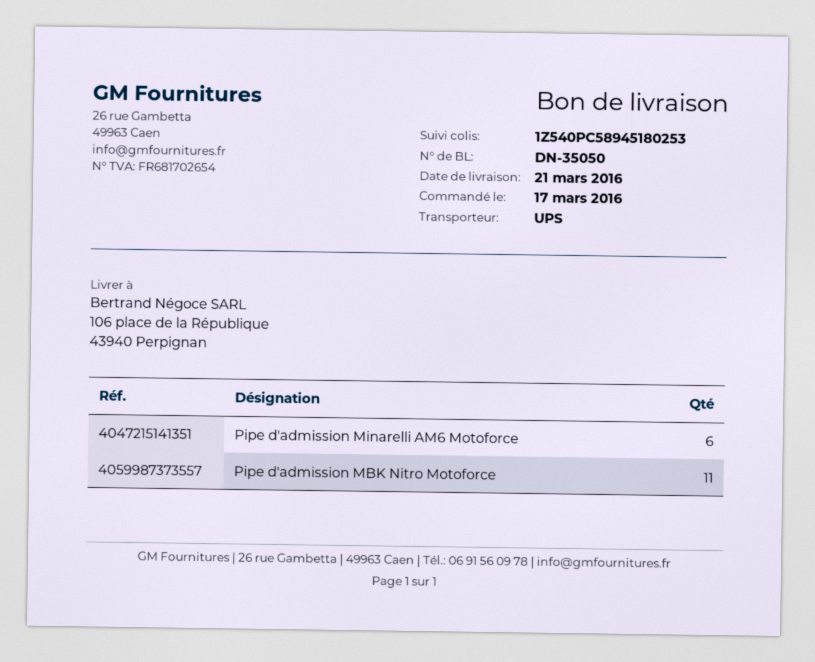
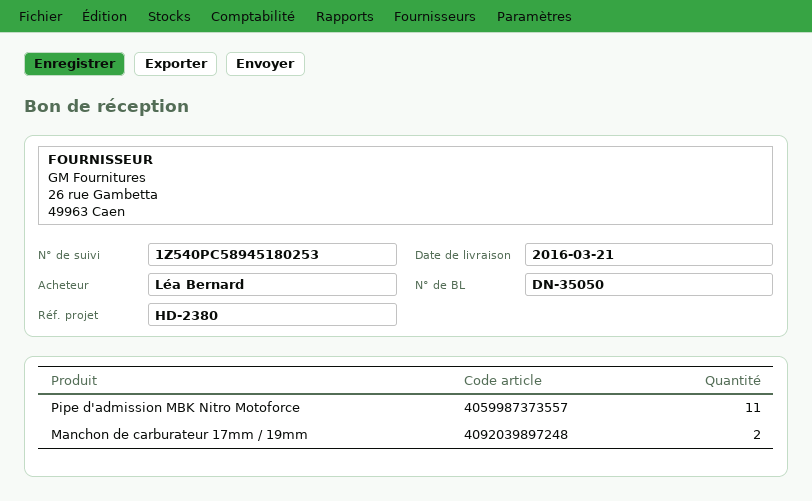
Pipe d'admission Minarelli AM6 Motoforce: 6 -> none
Manchon de carburateur 17mm / 19mm: none -> 2

